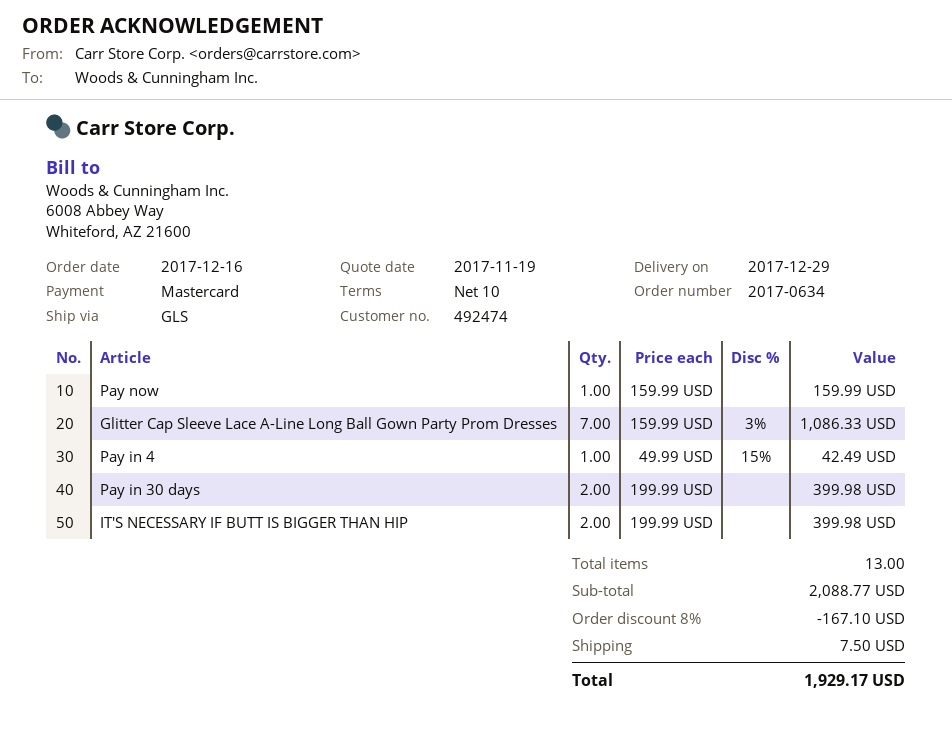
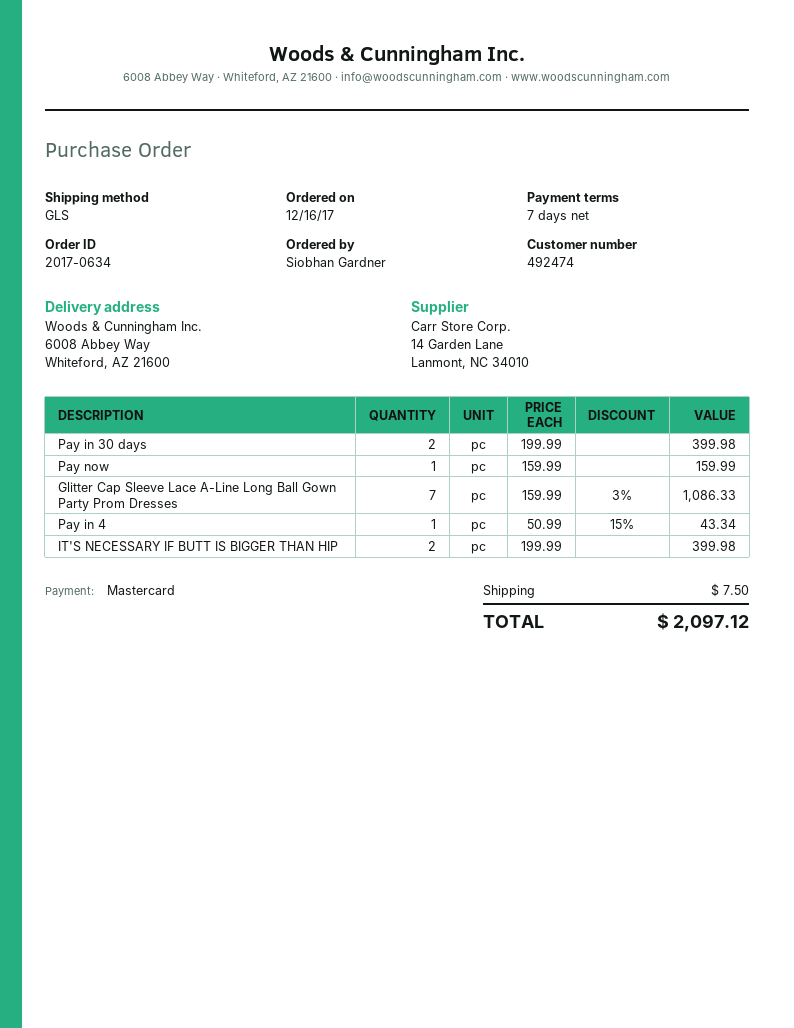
payment terms: 10 days -> 7 days
Pay in 4: 1 x 49.99 - 15% = 42.49 -> 1 x 50.99 - 15% = 43.34
discount: 8% = 167.10 -> none
total: 1929.17 -> 2097.12

